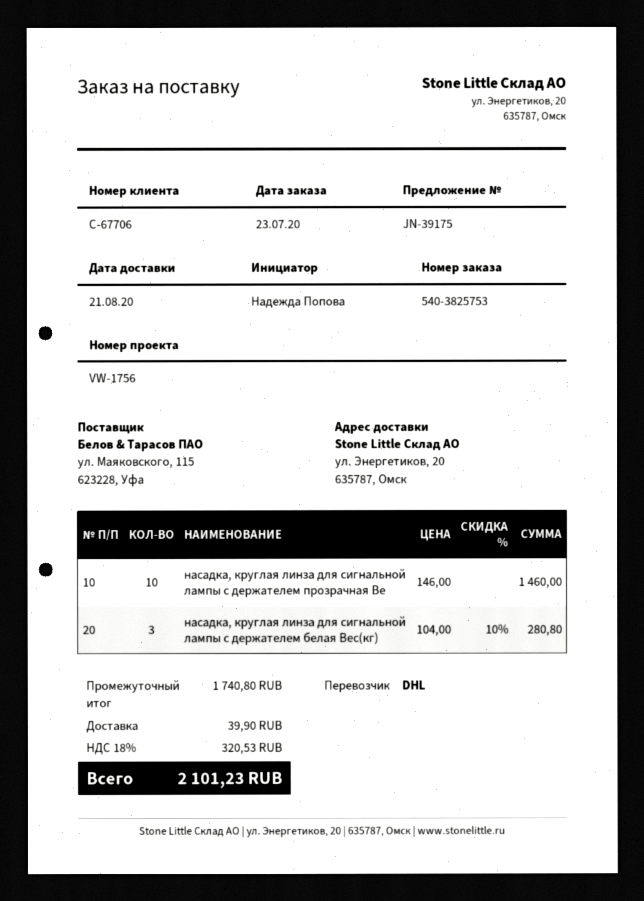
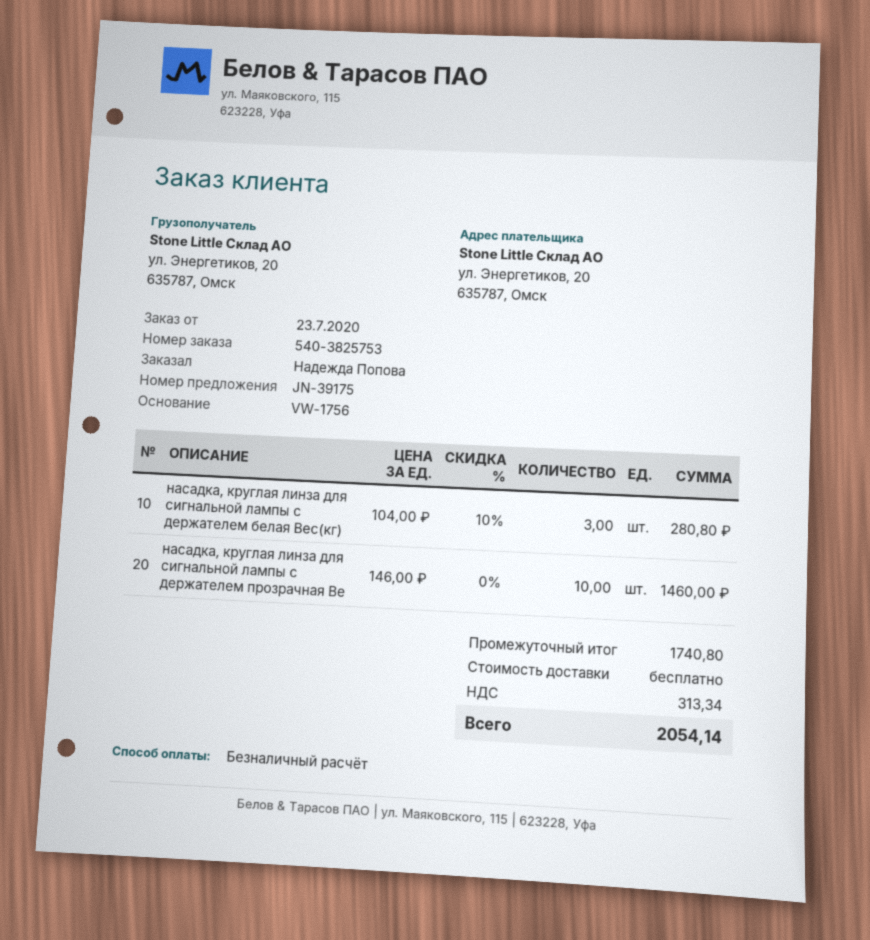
shipping: 39.90 -> 0.00
tax: 320.53 -> 313.34
total: 2101.23 -> 2054.14

